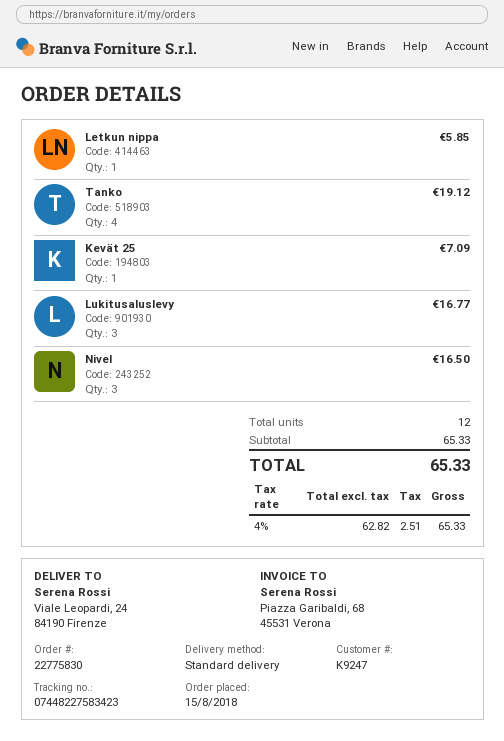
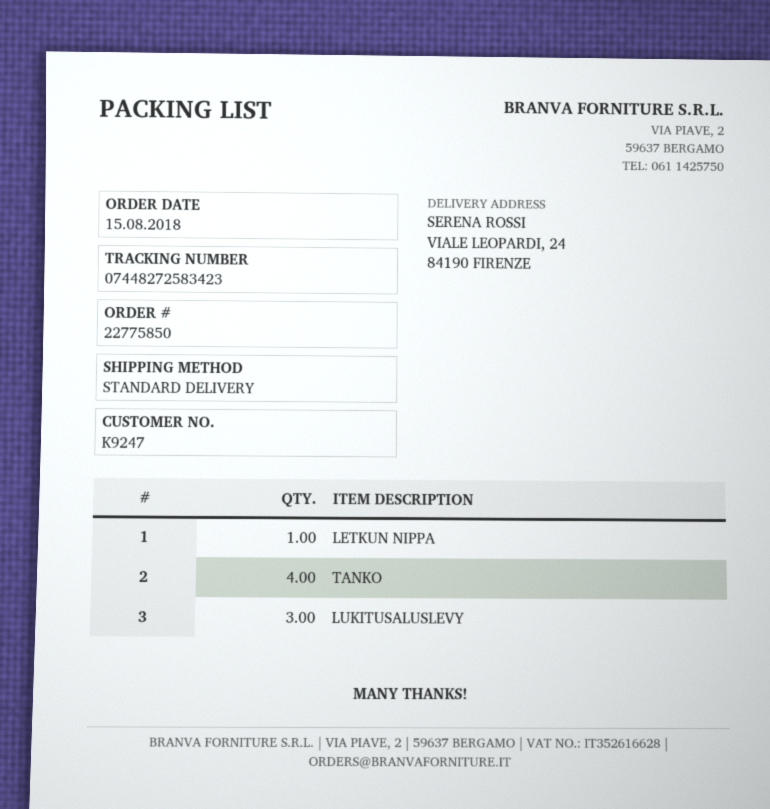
order number: 22775830 -> 22775850
tracking number: 07448227583423 -> 07448272583423
Kevät 25: 1 -> none
Nivel: 3 -> none

